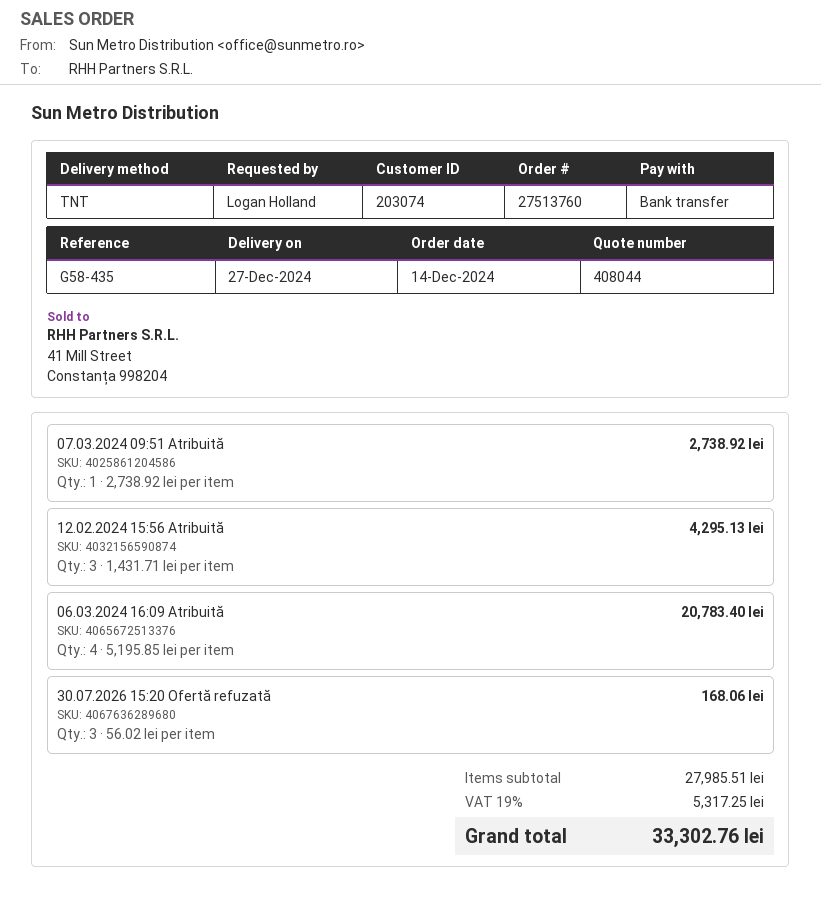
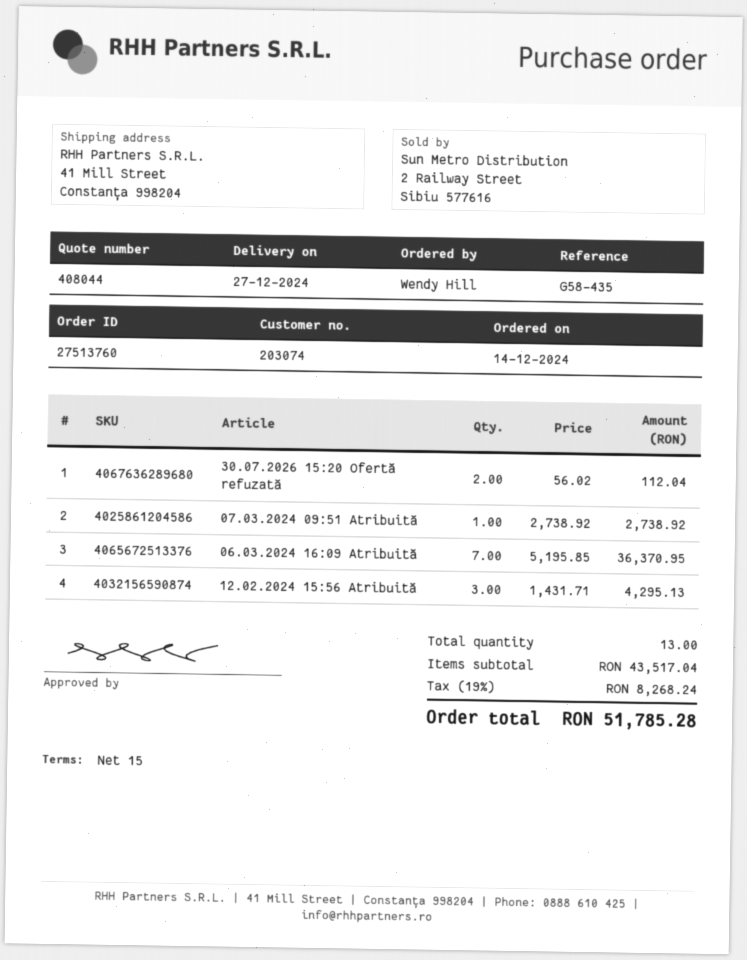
ordered by: Logan Holland -> Wendy Hill
06.03.2024 16:09 Atribuită: 4 x 5195.85 = 20783.40 -> 7 x 5195.85 = 36370.95
30.07.2026 15:20 Ofertă refuzată: 3 x 56.02 = 168.06 -> 2 x 56.02 = 112.04
subtotal: 27985.51 -> 43517.04
tax: 19% = 5317.25 -> 19% = 8268.24
total: 33302.76 -> 51785.28

